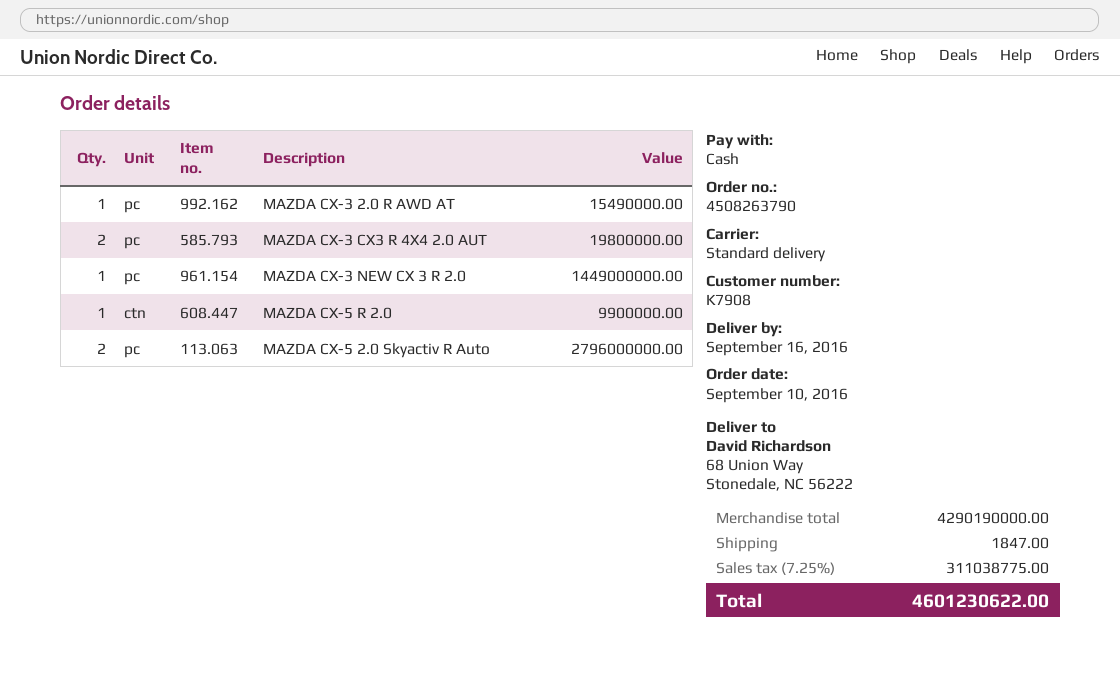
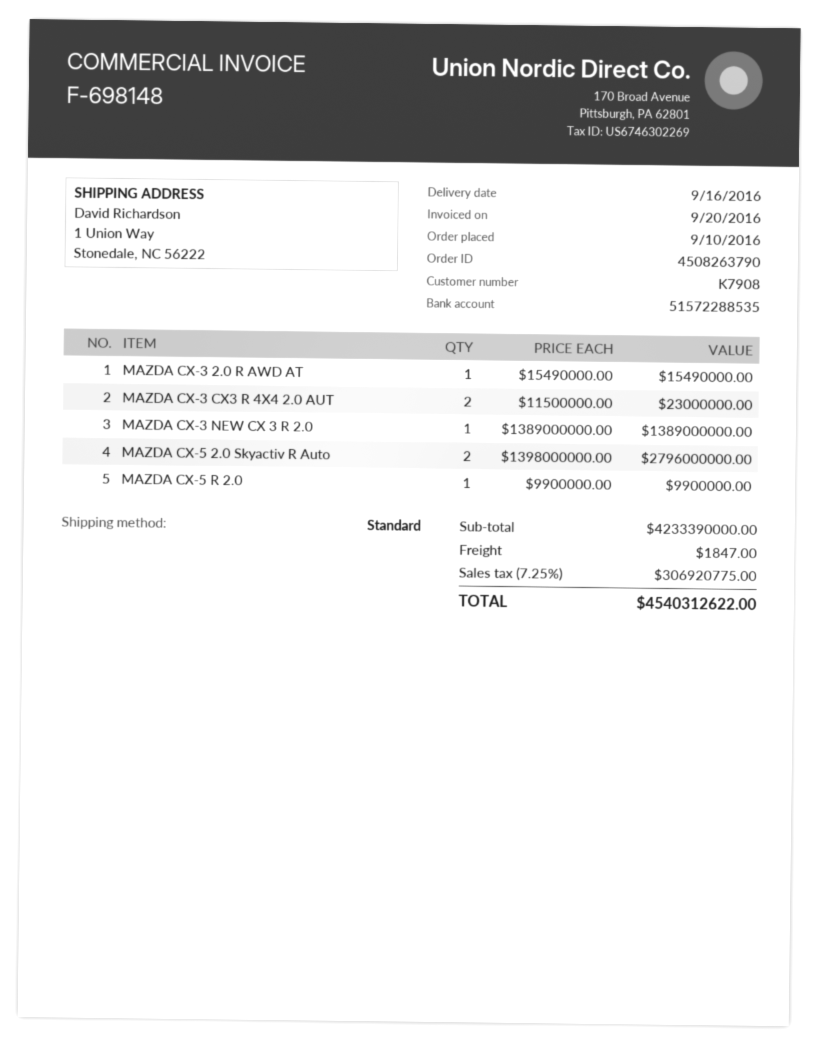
ship to: 68 Union Way, Stonedale, NC 56222 -> 1 Union Way, Stonedale, NC 56222
MAZDA CX-3 CX3 R 4X4 2.0 AUT: 2 for 19800000.00 -> 2 for 23000000.00
MAZDA CX-3 NEW CX 3 R 2.0: 1 for 1449000000.00 -> 1 for 1389000000.00
subtotal: 4290190000.00 -> 4233390000.00
tax: 7.25% = 311038775.00 -> 7.25% = 306920775.00
total: 4601230622.00 -> 4540312622.00

